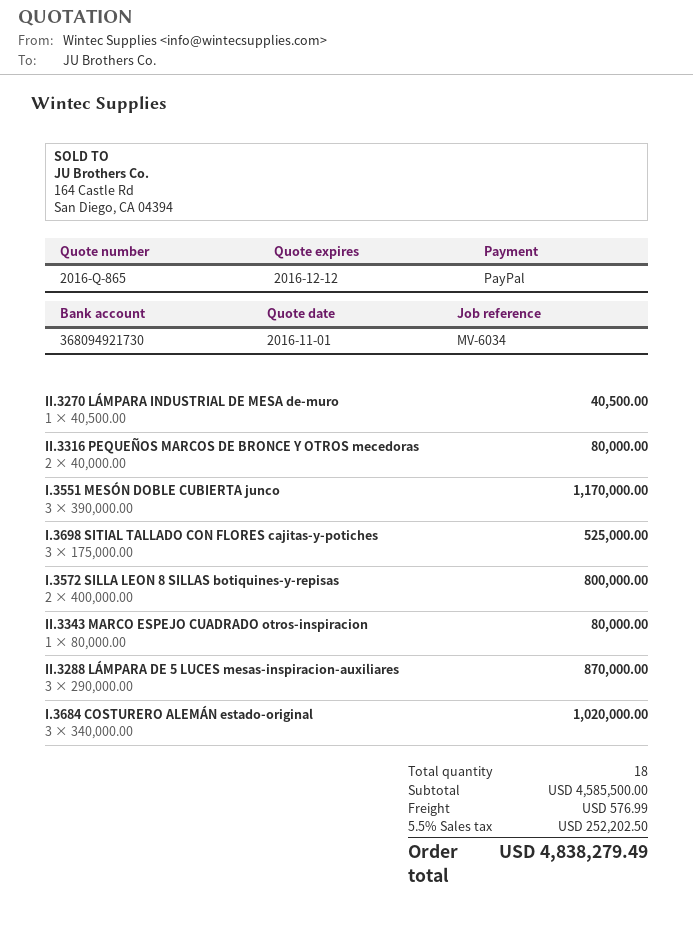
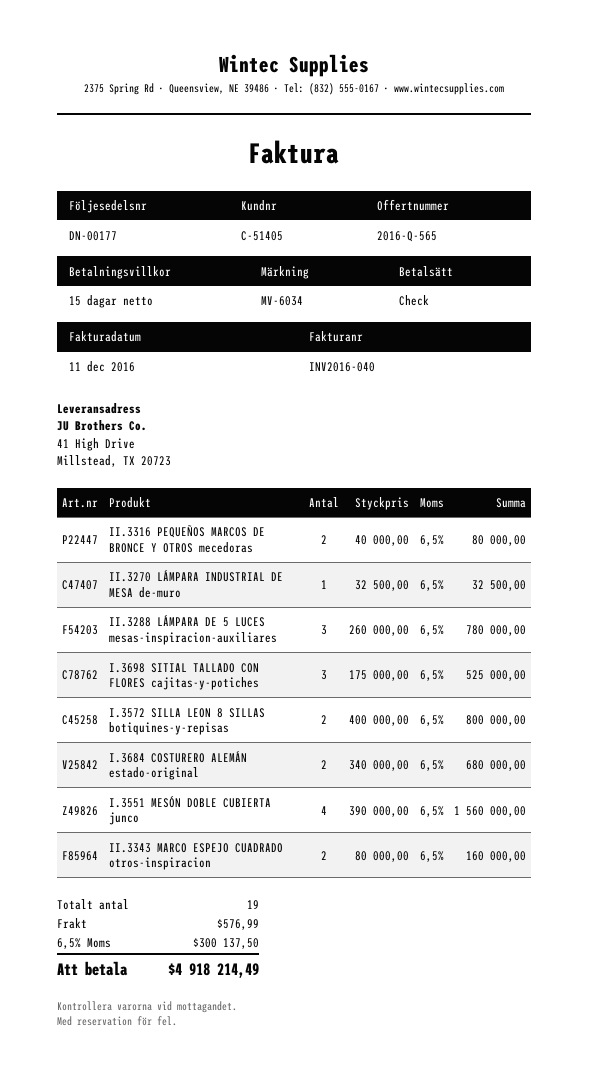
quote number: 2016-Q-865 -> 2016-Q-565
payment method: PayPal -> cheque
II.3270 LÁMPARA INDUSTRIAL DE MESA de-muro: 1 x 40500.00 = 40500.00 -> 1 x 32500.00 = 32500.00
I.3551 MESÓN DOBLE CUBIERTA junco: 3 x 390000.00 = 1170000.00 -> 4 x 390000.00 = 1560000.00
II.3343 MARCO ESPEJO CUADRADO otros-inspiracion: 1 x 80000.00 = 80000.00 -> 2 x 80000.00 = 160000.00
II.3288 LÁMPARA DE 5 LUCES mesas-inspiracion-auxiliares: 3 x 290000.00 = 870000.00 -> 3 x 260000.00 = 780000.00
I.3684 COSTURERO ALEMÁN estado-original: 3 x 340000.00 = 1020000.00 -> 2 x 340000.00 = 680000.00
total quantity: 18 -> 19
tax: 5.5% = 252202.50 -> 6.5% = 300137.50
total: 4838279.49 -> 4918214.49

